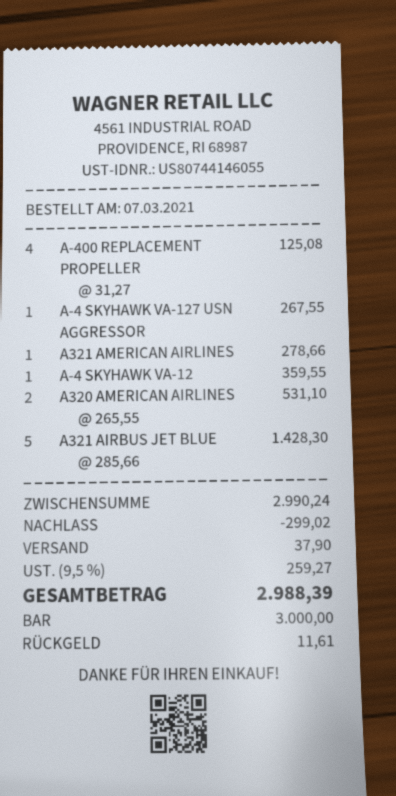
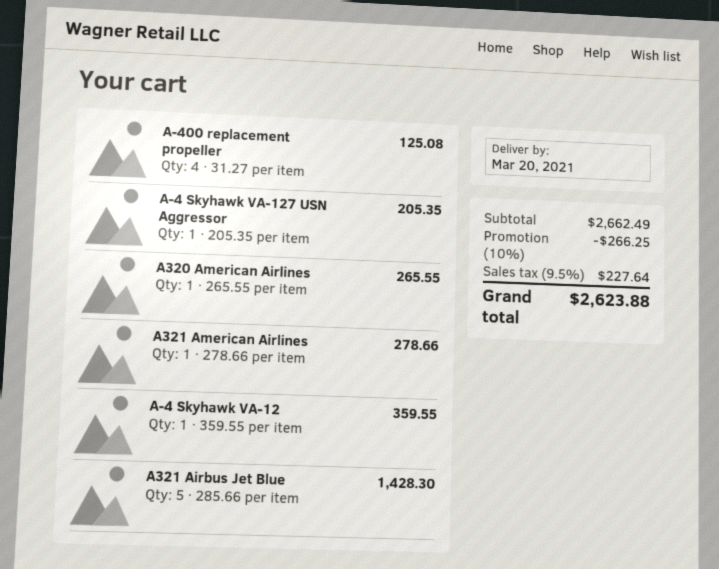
A-4 SKYHAWK VA-127 USN AGGRESSOR: 1 x 267.55 = 267.55 -> 1 x 205.35 = 205.35
A320 AMERICAN AIRLINES: 2 x 265.55 = 531.10 -> 1 x 265.55 = 265.55
subtotal: 2990.24 -> 2662.49
discount: 299.02 -> 266.25
shipping: 37.90 -> none
tax: 9.5% = 259.27 -> 9.5% = 227.64
total: 2988.39 -> 2623.88

